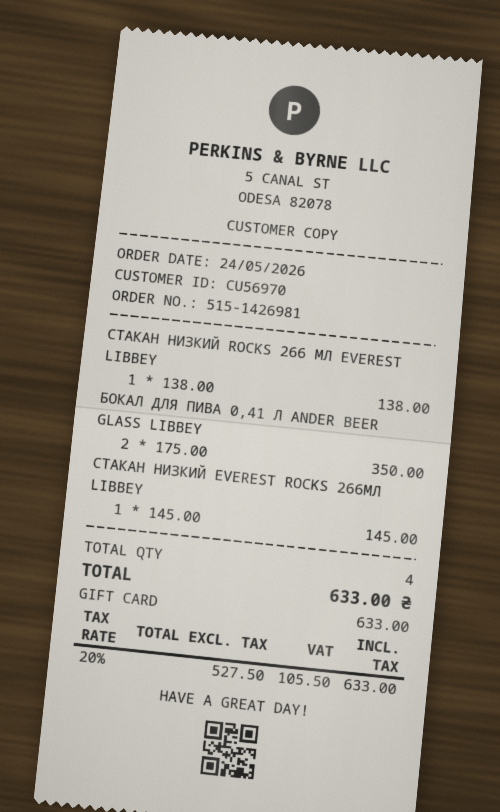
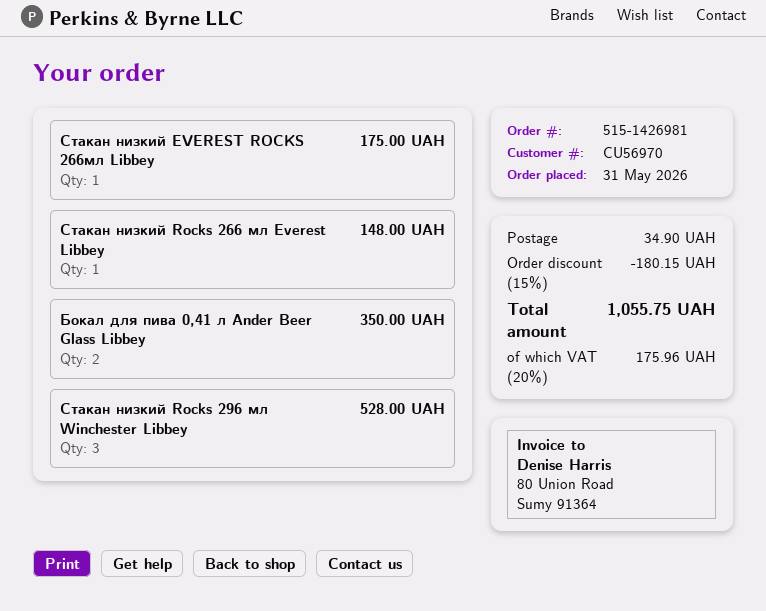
order date: 2026-05-24 -> 2026-05-31
СТАКАН НИЗКИЙ ROCKS 266 МЛ EVEREST LIBBEY: 1 for 138.00 -> 1 for 148.00
СТАКАН НИЗКИЙ EVEREST ROCKS 266МЛ LIBBEY: 1 for 145.00 -> 1 for 175.00
Стакан низкий Rocks 296 мл Winchester Libbey: none -> 3 for 528.00
discount: none -> 15% = 180.15
shipping: none -> 34.90
tax: 20% = 105.50 -> 20% = 175.96
total: 633.00 -> 1055.75

